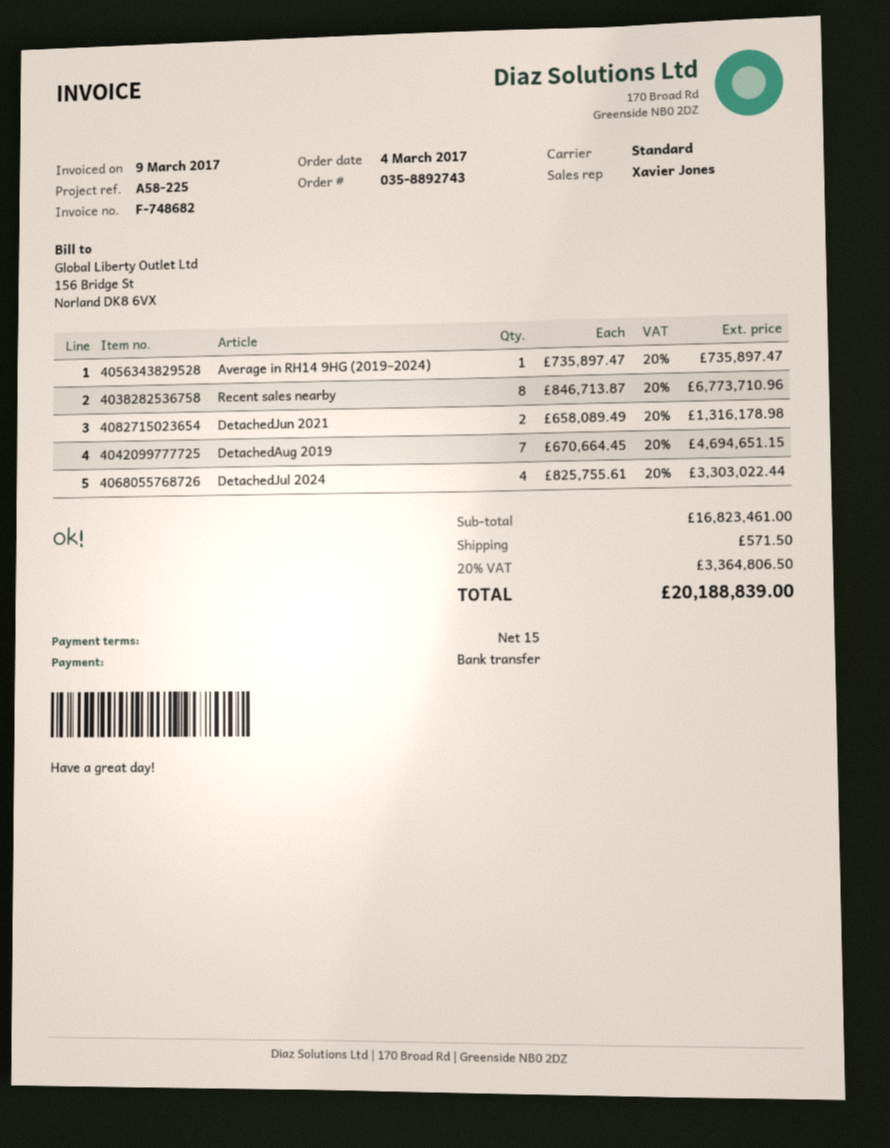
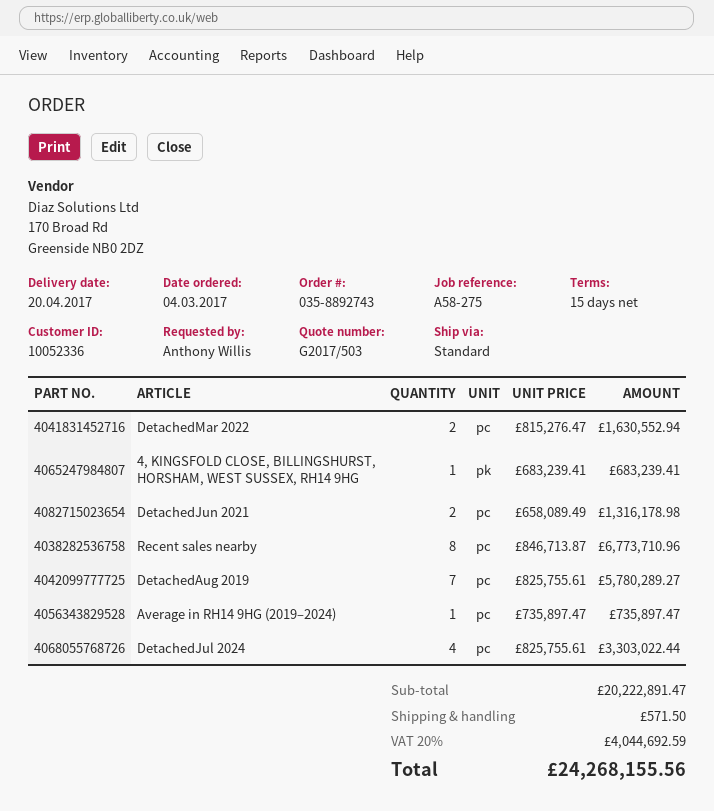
reference: A58-225 -> A58-275
DetachedAug 2019: 7 x 670664.45 = 4694651.15 -> 7 x 825755.61 = 5780289.27
DetachedMar 2022: none -> 2 x 815276.47 = 1630552.94
4, KINGSFOLD CLOSE, BILLINGSHURST, HORSHAM, WEST SUSSEX, RH14 9HG: none -> 1 x 683239.41 = 683239.41
subtotal: 16823461.00 -> 20222891.47
tax: 20% = 3364806.50 -> 20% = 4044692.59
total: 20188839.00 -> 24268155.56

